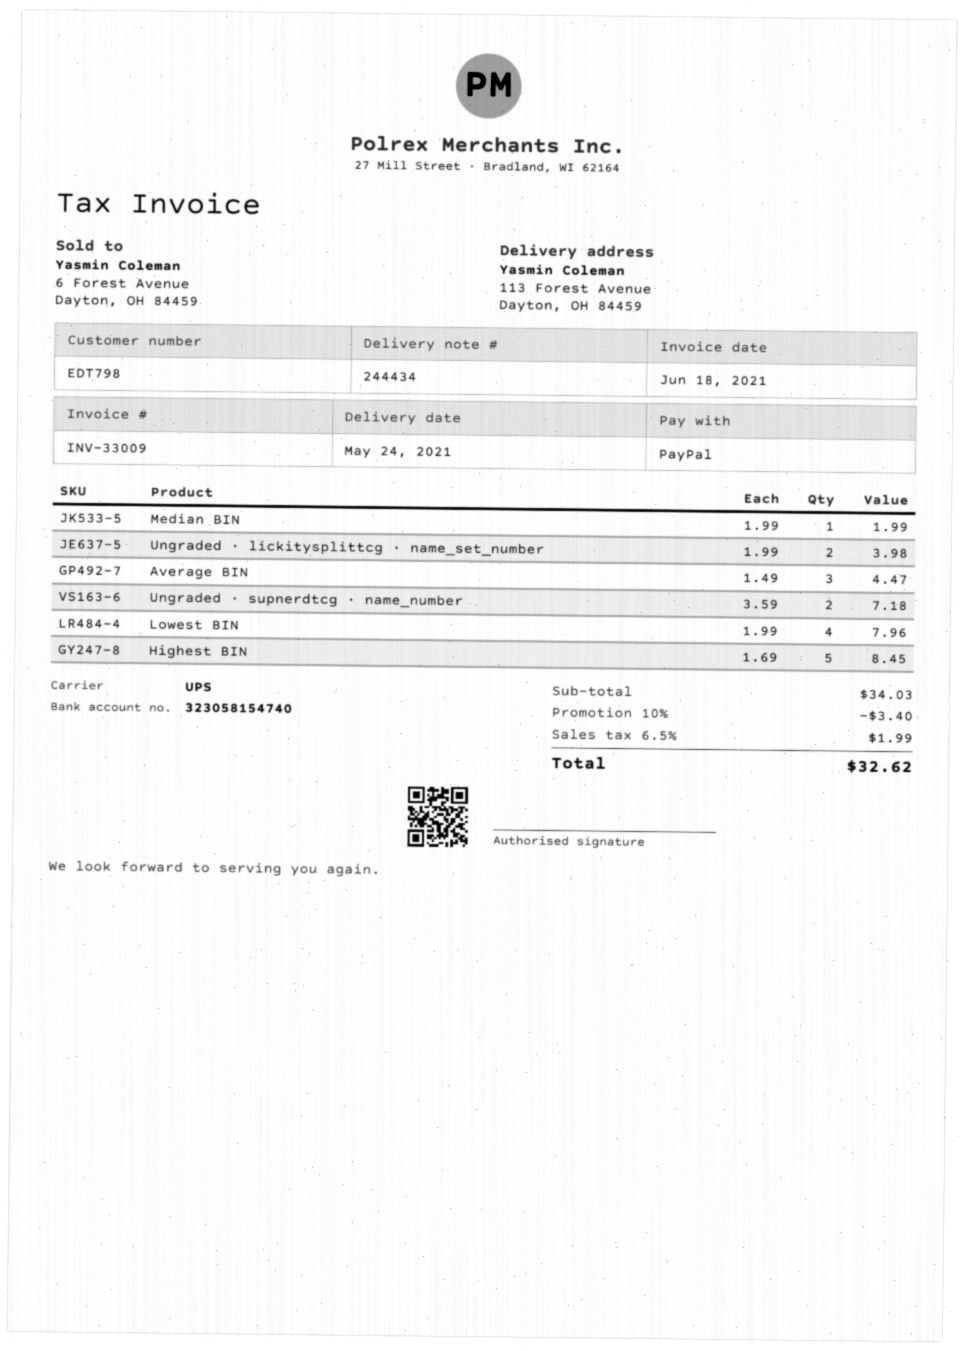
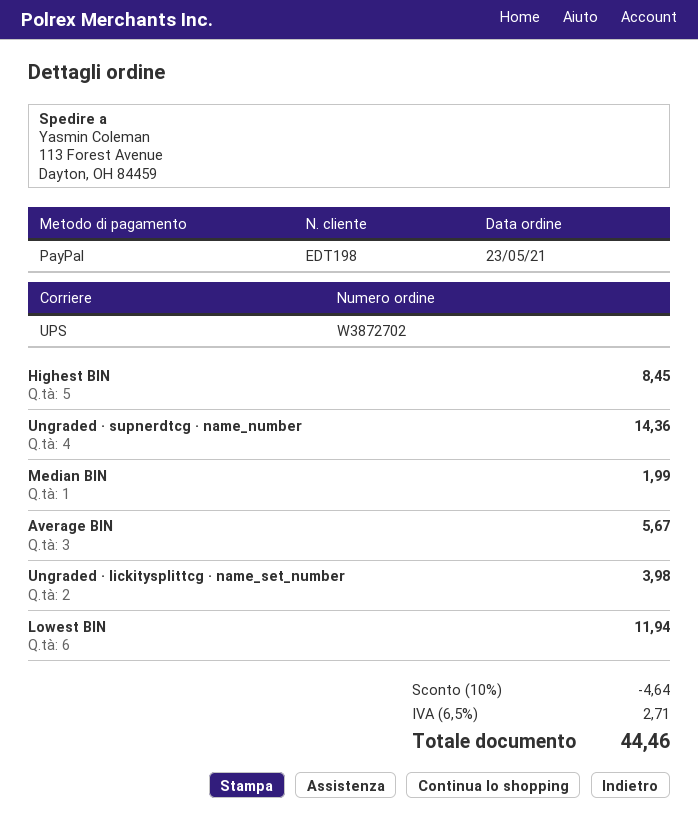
customer number: EDT798 -> EDT198
Average BIN: 3 for 4.47 -> 3 for 5.67
Ungraded · supnerdtcg · name_number: 2 for 7.18 -> 4 for 14.36
Lowest BIN: 4 for 7.96 -> 6 for 11.94
discount: 10% = 3.40 -> 10% = 4.64
tax: 6.5% = 1.99 -> 6.5% = 2.71
total: 32.62 -> 44.46

